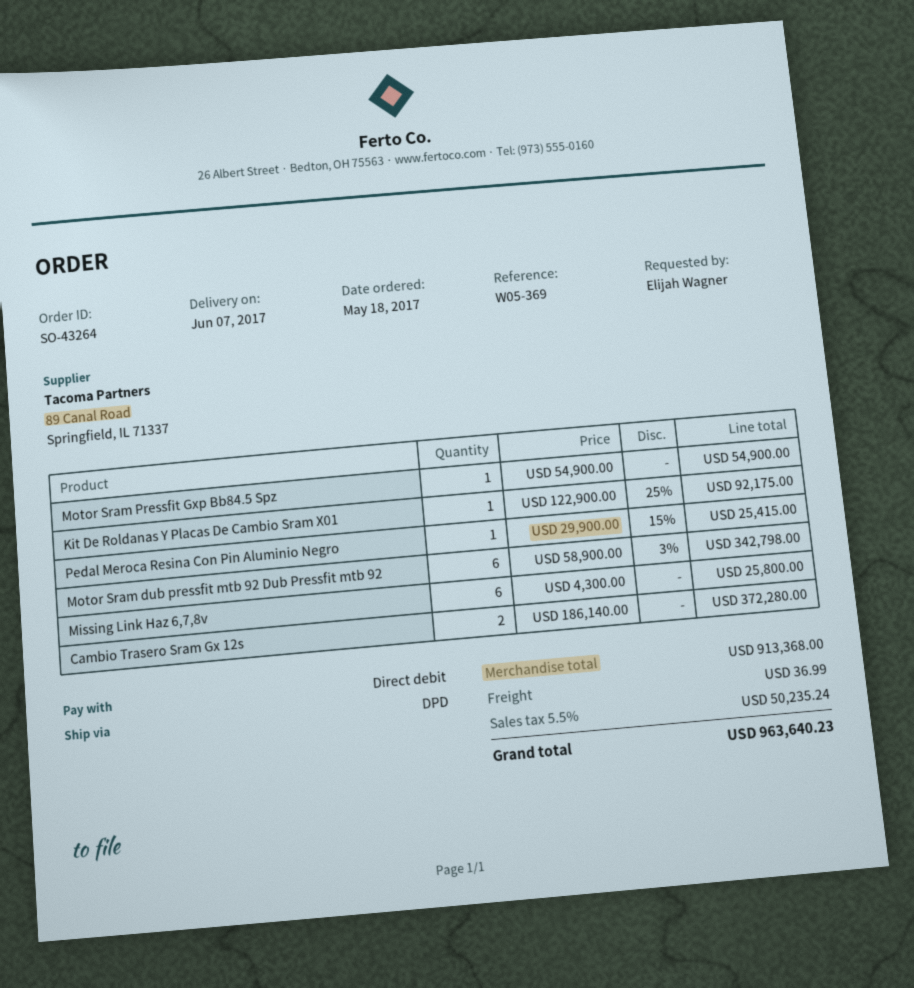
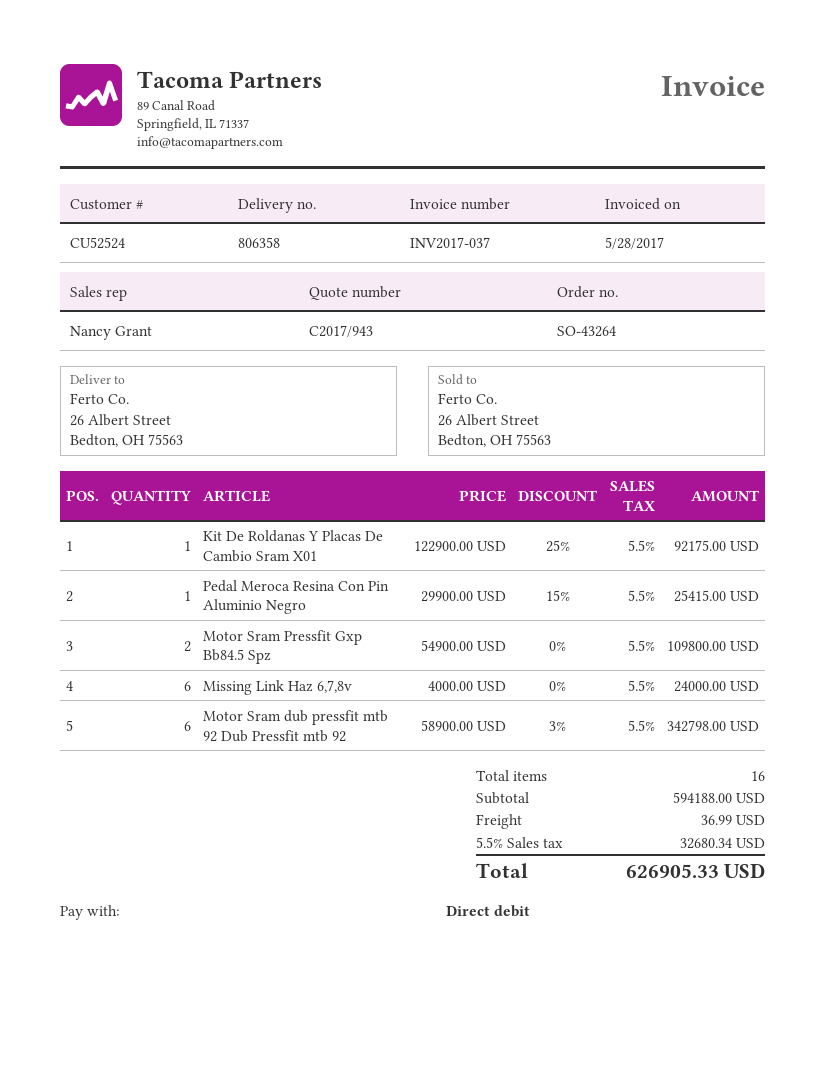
Motor Sram Pressfit Gxp Bb84.5 Spz: 1 x 54900.00 = 54900.00 -> 2 x 54900.00 = 109800.00
Missing Link Haz 6,7,8v: 6 x 4300.00 = 25800.00 -> 6 x 4000.00 = 24000.00
Cambio Trasero Sram Gx 12s: 2 x 186140.00 = 372280.00 -> none
subtotal: 913368.00 -> 594188.00
tax: 5.5% = 50235.24 -> 5.5% = 32680.34
total: 963640.23 -> 626905.33

